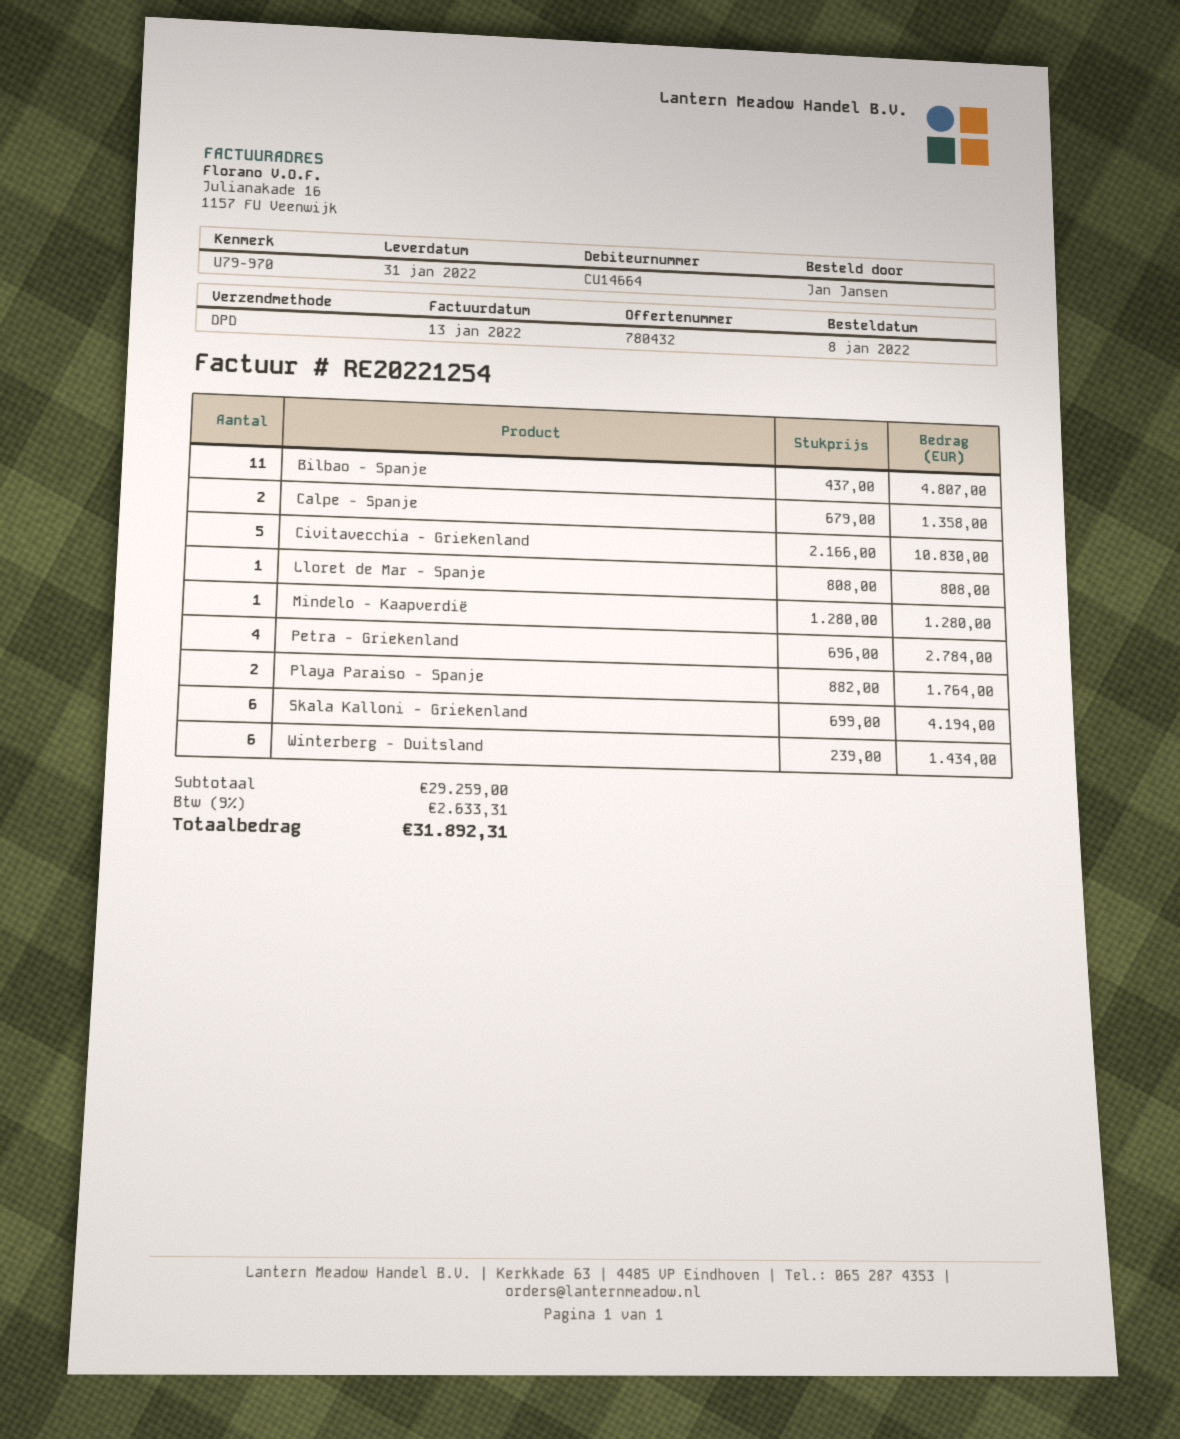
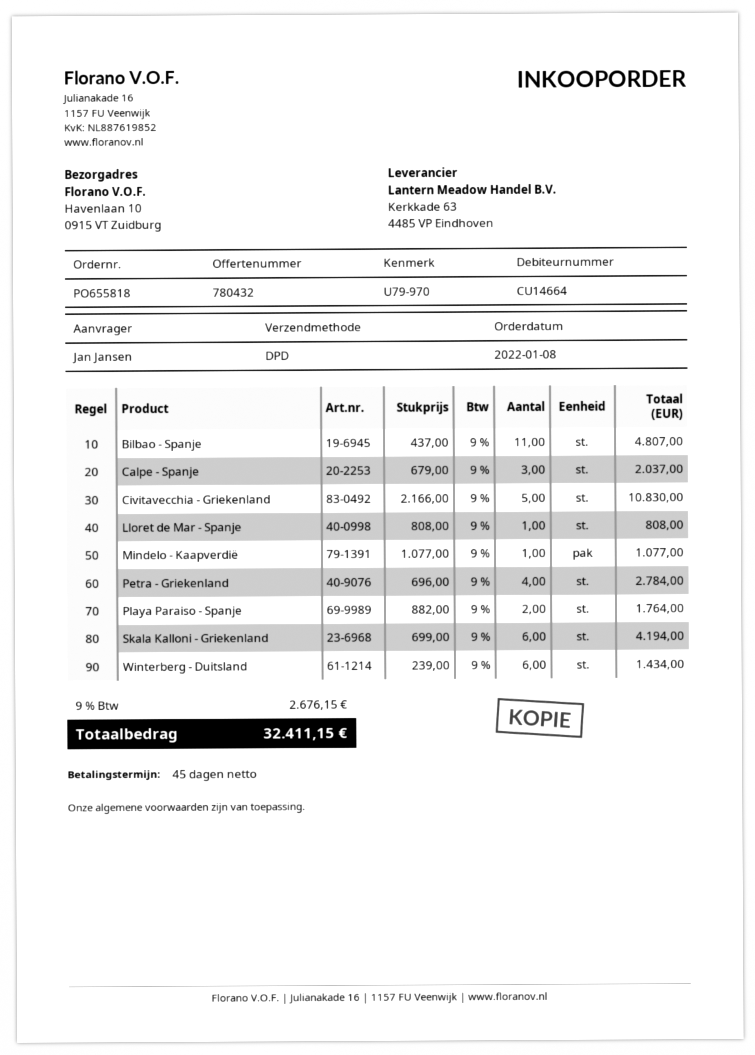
Calpe - Spanje: 2 x 679.00 = 1358.00 -> 3 x 679.00 = 2037.00
Mindelo - Kaapverdië: 1 x 1280.00 = 1280.00 -> 1 x 1077.00 = 1077.00
tax: 9% = 2633.31 -> 9% = 2676.15
total: 31892.31 -> 32411.15

